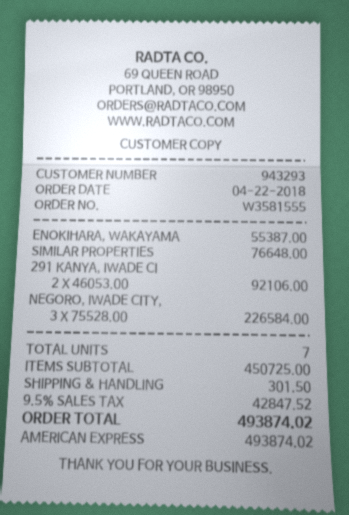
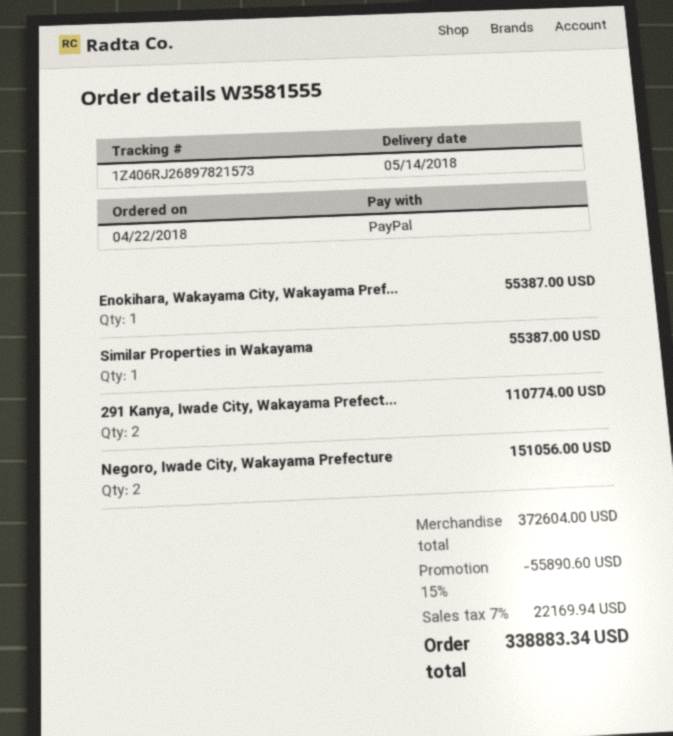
payment method: American Express -> PayPal
SIMILAR PROPERTIES: 1 for 76648.00 -> 1 for 55387.00
291 KANYA, IWADE CI: 2 for 92106.00 -> 2 for 110774.00
NEGORO, IWADE CITY,: 3 for 226584.00 -> 2 for 151056.00
subtotal: 450725.00 -> 372604.00
discount: none -> 15% = 55890.60
shipping: 301.50 -> none
tax: 9.5% = 42847.52 -> 7% = 22169.94
total: 493874.02 -> 338883.34

